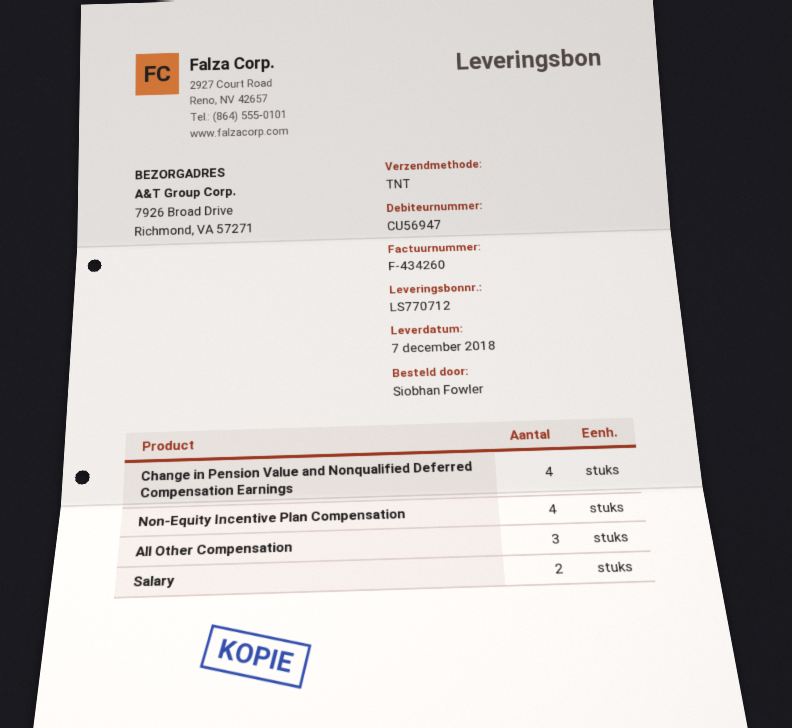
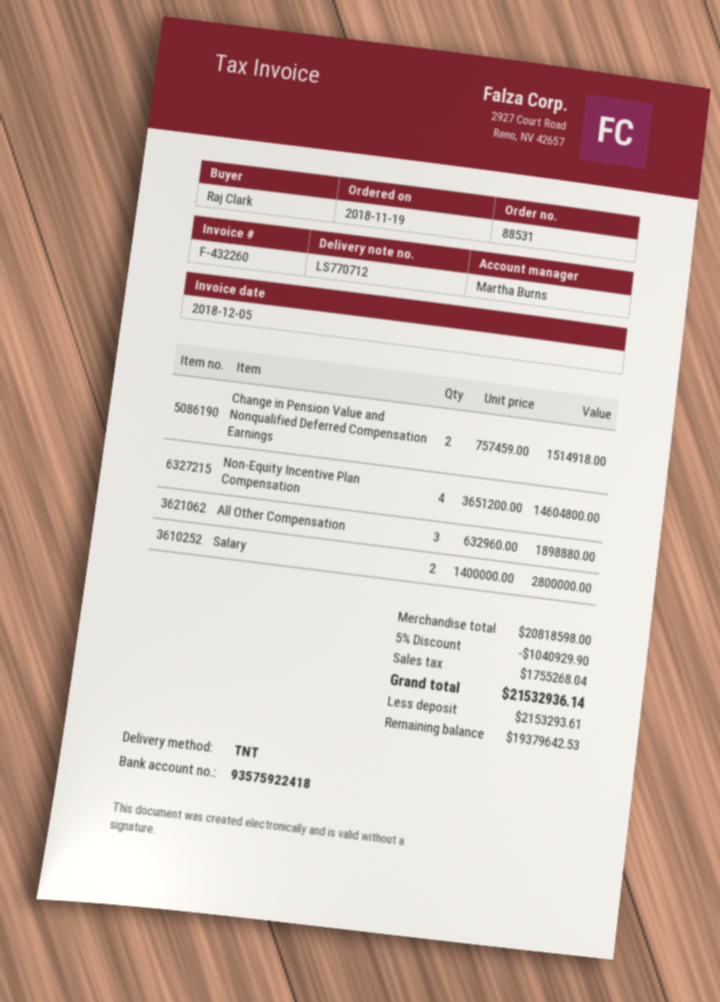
invoice number: F-434260 -> F-432260
ordered by: Siobhan Fowler -> Raj Clark
Change in Pension Value and Nonqualified Deferred Compensation Earnings: 4 -> 2

